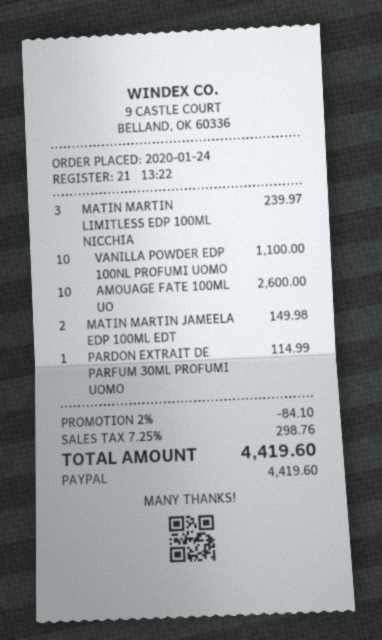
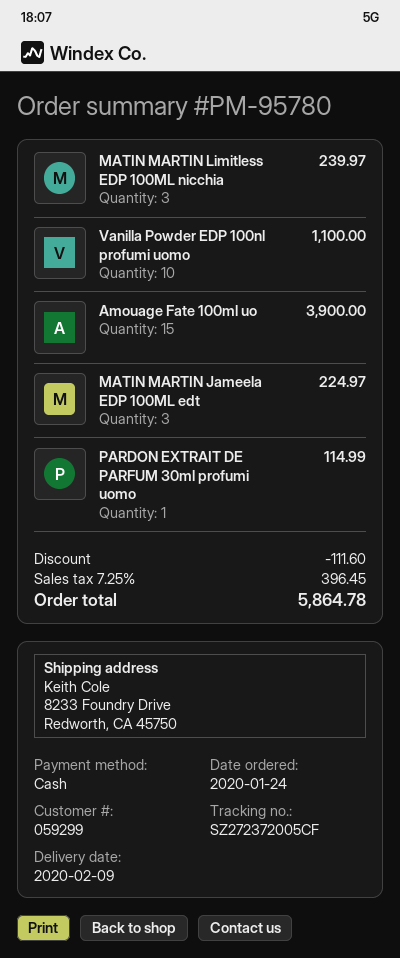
payment method: PayPal -> cash
AMOUAGE FATE 100ML UO: 10 for 2600.00 -> 15 for 3900.00
MATIN MARTIN JAMEELA EDP 100ML EDT: 2 for 149.98 -> 3 for 224.97
discount: 84.10 -> 111.60
tax: 7.25% = 298.76 -> 7.25% = 396.45
total: 4419.60 -> 5864.78

